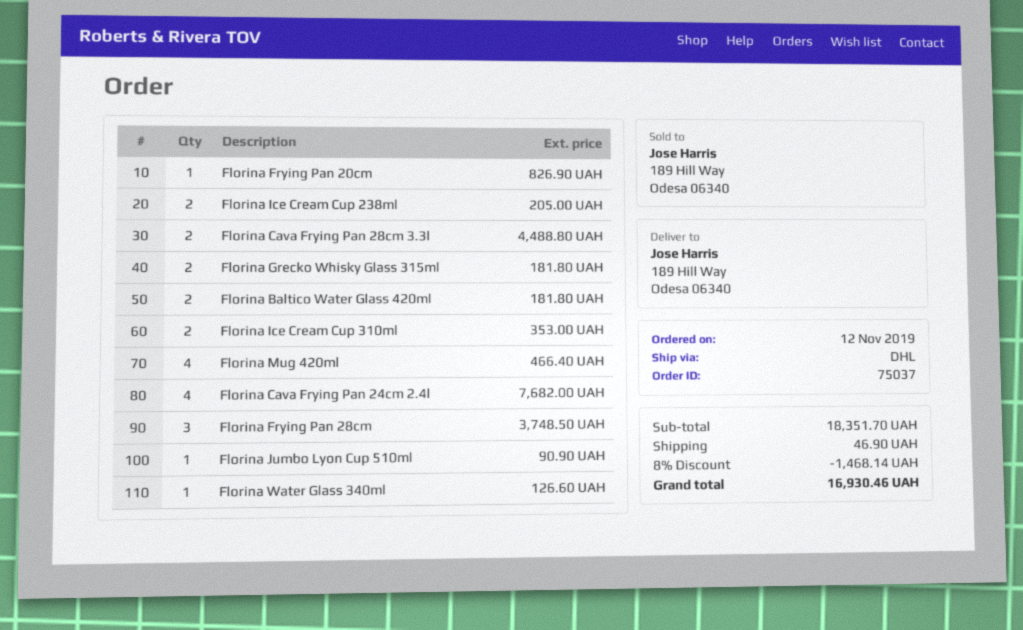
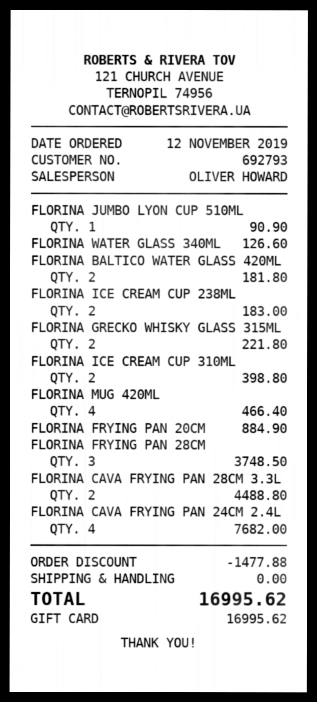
Florina Frying Pan 20cm: 1 for 826.90 -> 1 for 884.90
Florina Ice Cream Cup 238ml: 2 for 205.00 -> 2 for 183.00
Florina Grecko Whisky Glass 315ml: 2 for 181.80 -> 2 for 221.80
Florina Ice Cream Cup 310ml: 2 for 353.00 -> 2 for 398.80
discount: 1468.14 -> 1477.88
shipping: 46.90 -> 0.00
total: 16930.46 -> 16995.62

